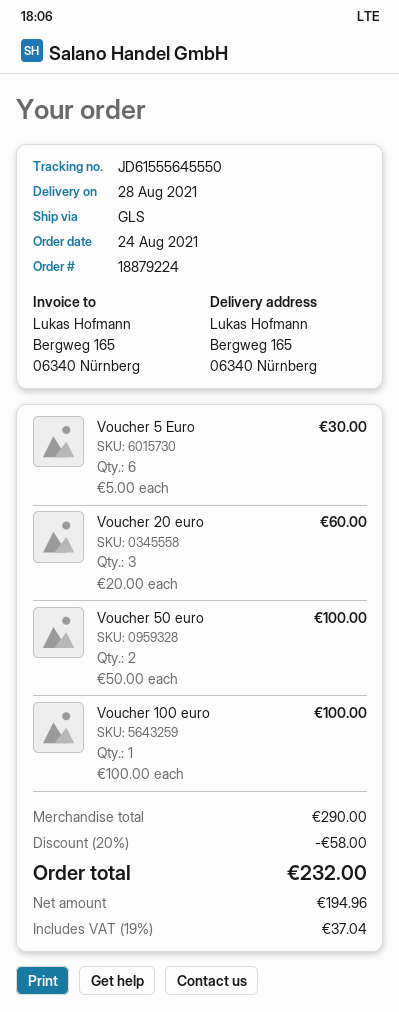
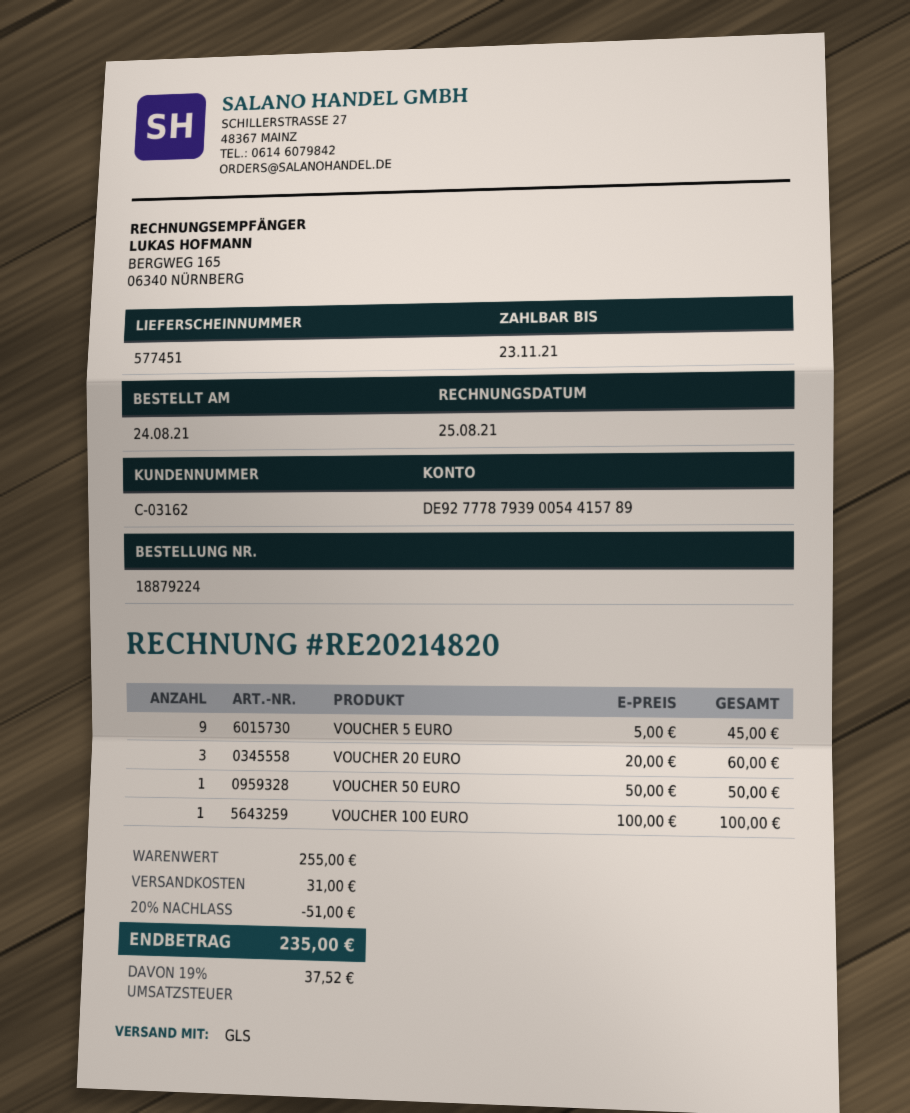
Voucher 5 Euro: 6 x 5.00 = 30.00 -> 9 x 5.00 = 45.00
Voucher 50 euro: 2 x 50.00 = 100.00 -> 1 x 50.00 = 50.00
subtotal: 290.00 -> 255.00
discount: 20% = 58.00 -> 20% = 51.00
shipping: none -> 31.00
tax: 19% = 37.04 -> 19% = 37.52
total: 232.00 -> 235.00

